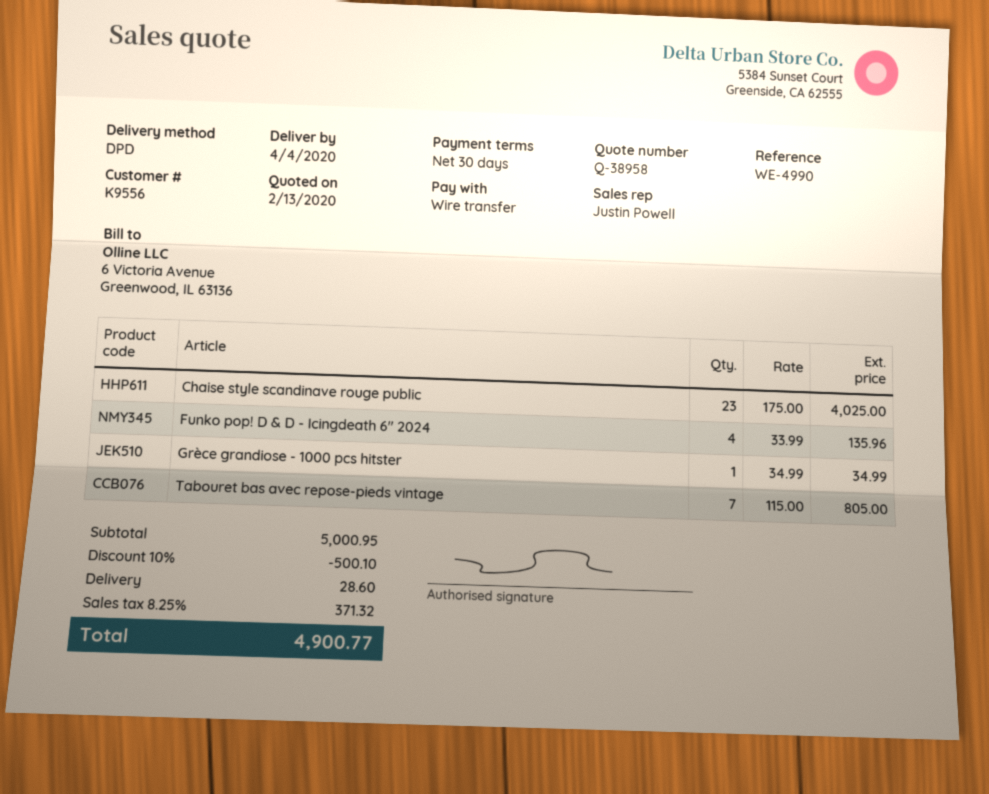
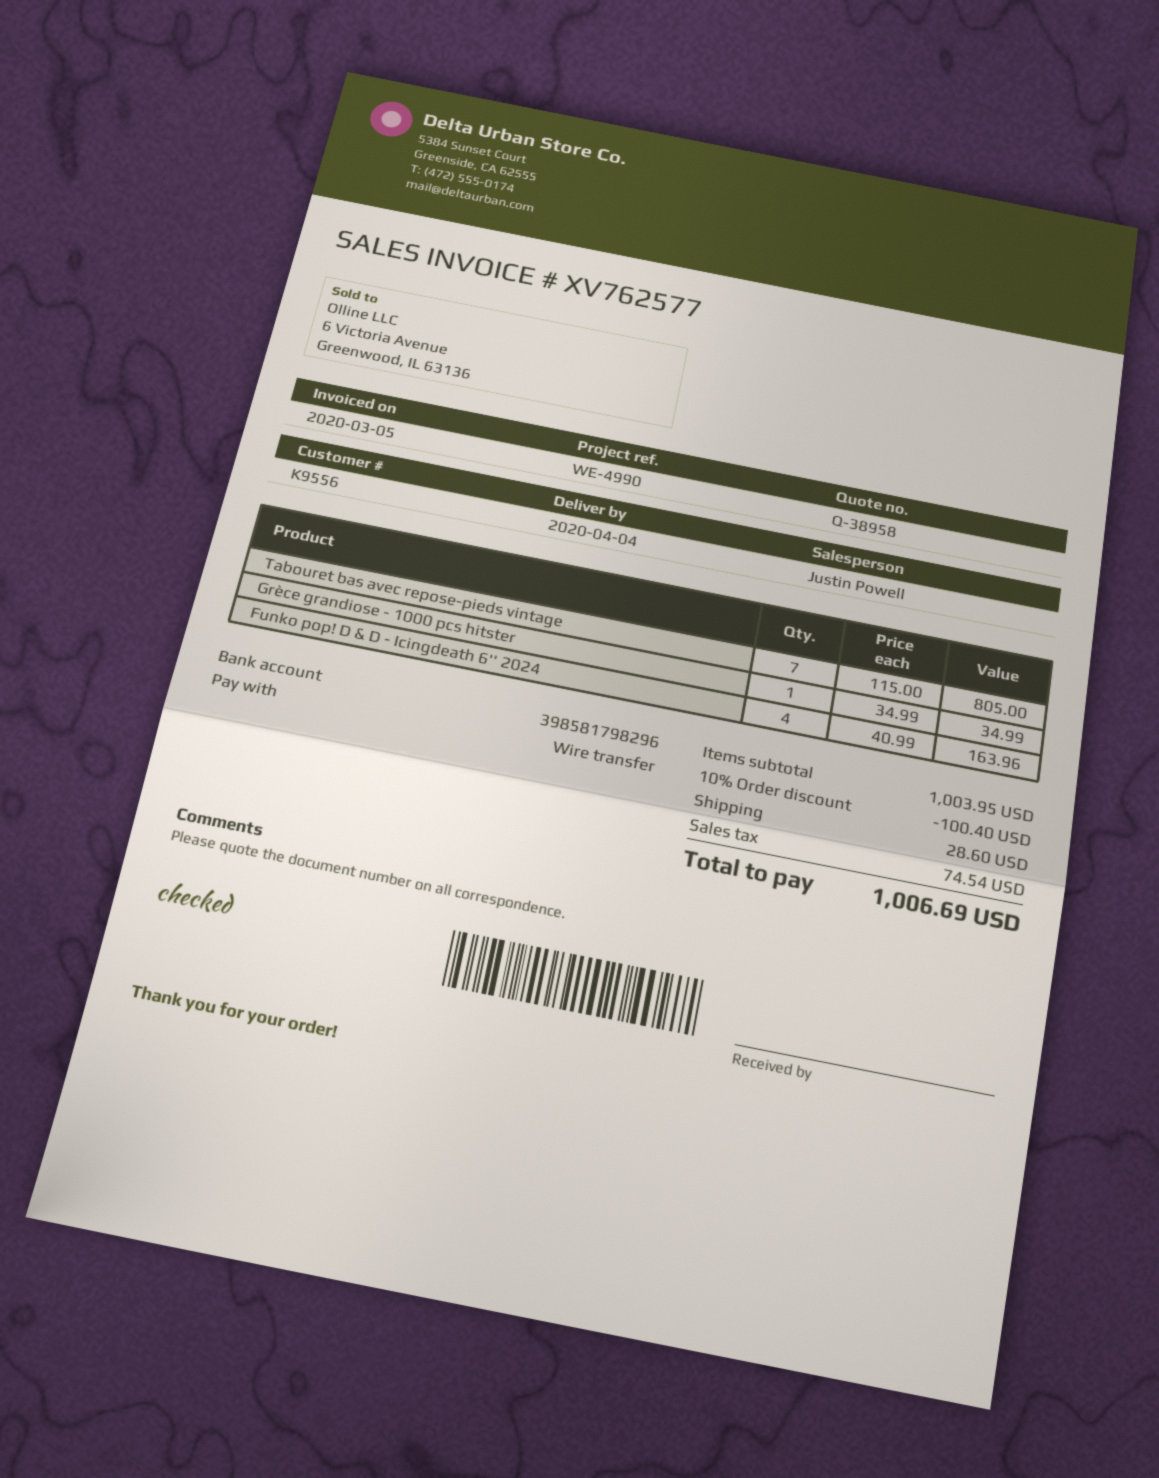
Chaise style scandinave rouge public: 23 x 175.00 = 4025.00 -> none
Funko pop! D & D - Icingdeath 6'' 2024: 4 x 33.99 = 135.96 -> 4 x 40.99 = 163.96
subtotal: 5000.95 -> 1003.95
discount: 10% = 500.10 -> 10% = 100.40
tax: 371.32 -> 74.54
total: 4900.77 -> 1006.69

